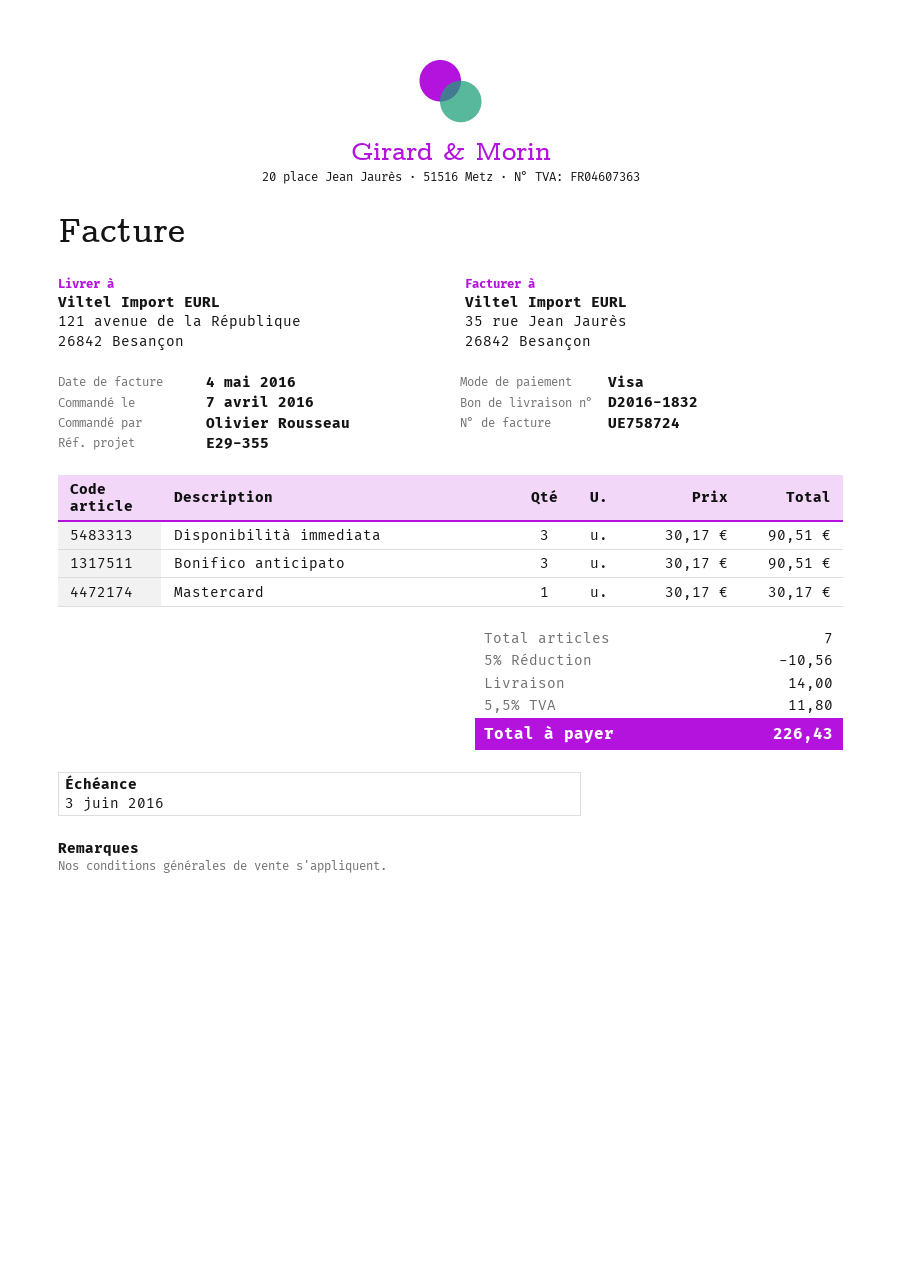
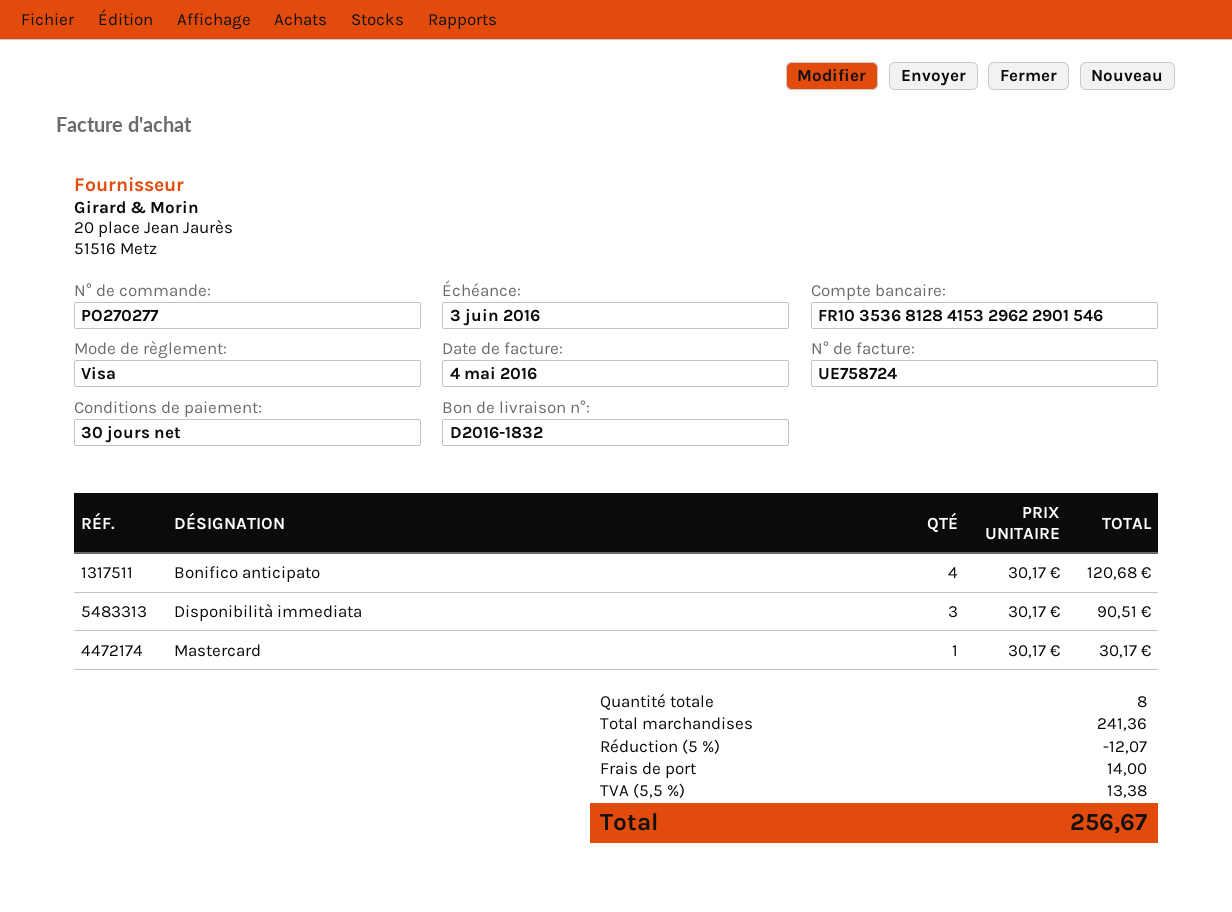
Bonifico anticipato: 3 x 30.17 = 90.51 -> 4 x 30.17 = 120.68
total quantity: 7 -> 8
discount: 5% = 10.56 -> 5% = 12.07
tax: 5.5% = 11.80 -> 5.5% = 13.38
total: 226.43 -> 256.67

